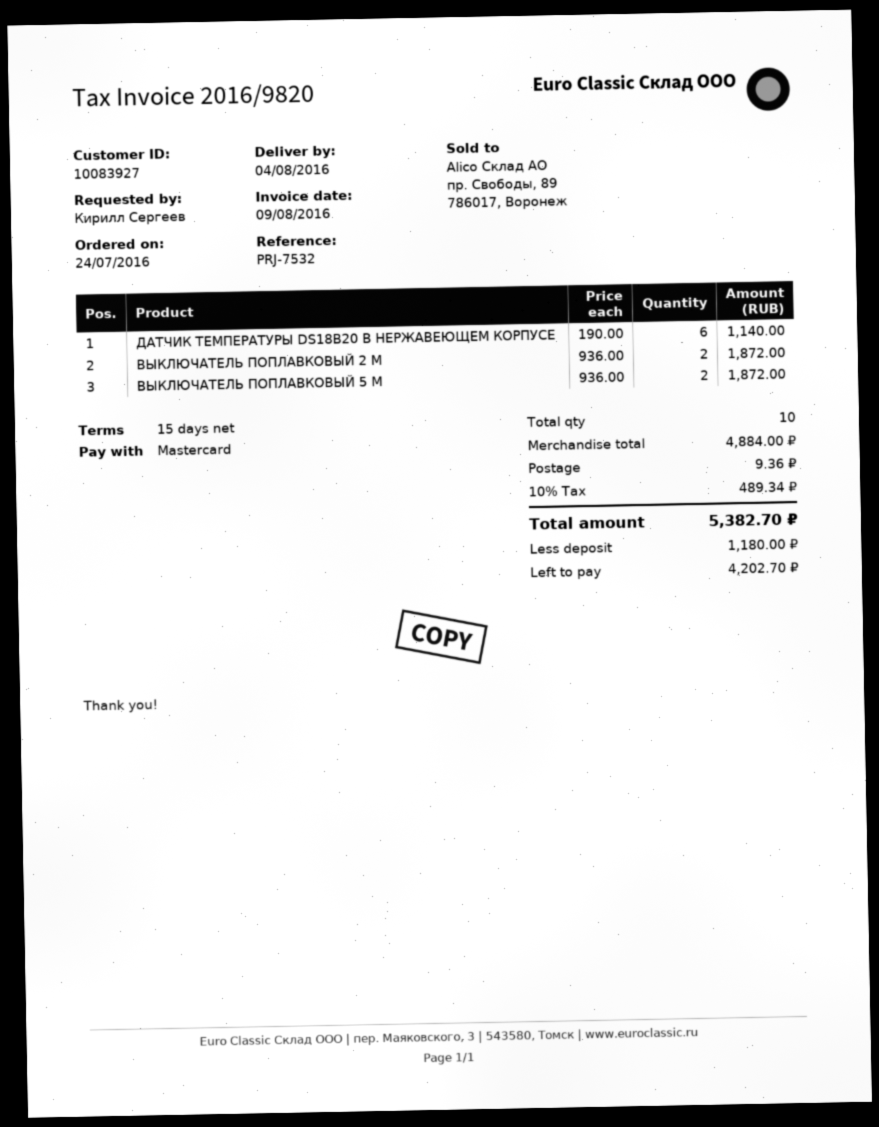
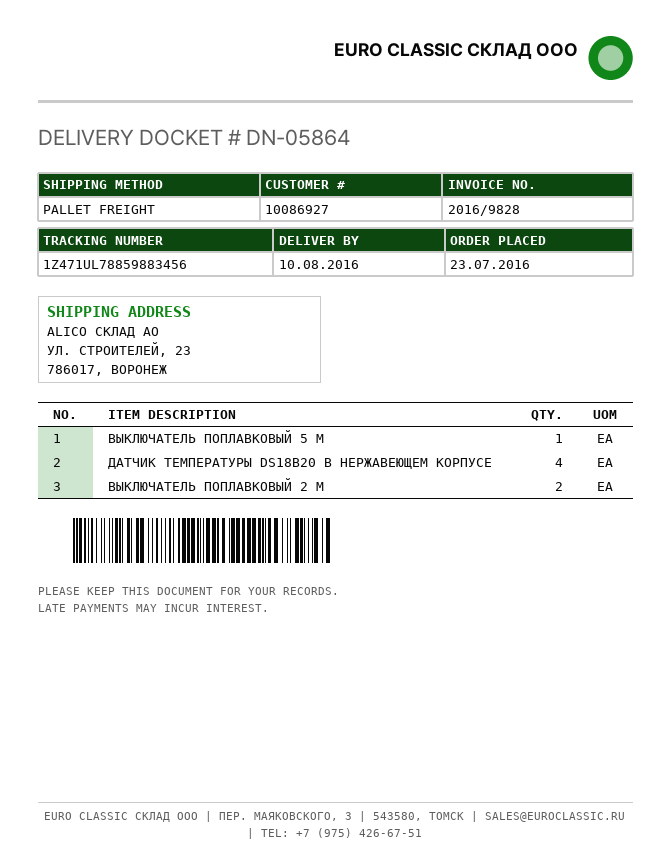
order date: 2016-07-24 -> 2016-07-23
delivery date: 2016-08-04 -> 2016-08-10
invoice number: 2016/9820 -> 2016/9828
customer number: 10083927 -> 10086927
ДАТЧИК ТЕМПЕРАТУРЫ DS18B20 В НЕРЖАВЕЮЩЕМ КОРПУСЕ: 6 -> 4
ВЫКЛЮЧАТЕЛЬ ПОПЛАВКОВЫЙ 5 М: 2 -> 1

